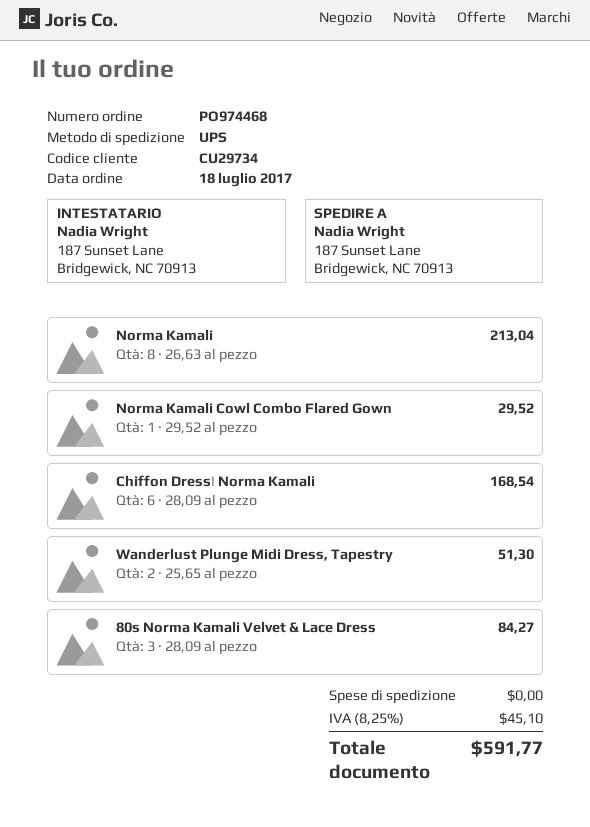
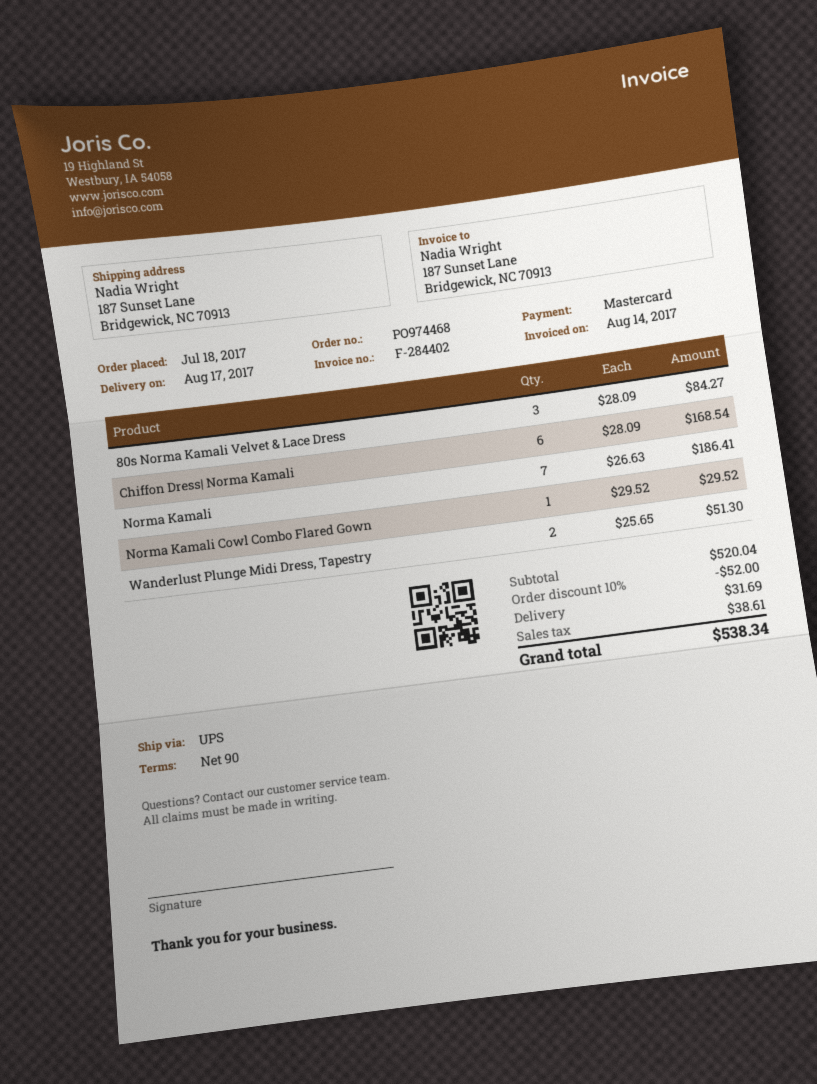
Norma Kamali: 8 x 26.63 = 213.04 -> 7 x 26.63 = 186.41
discount: none -> 10% = 52.00
shipping: 0.00 -> 31.69
tax: 45.10 -> 38.61
total: 591.77 -> 538.34

